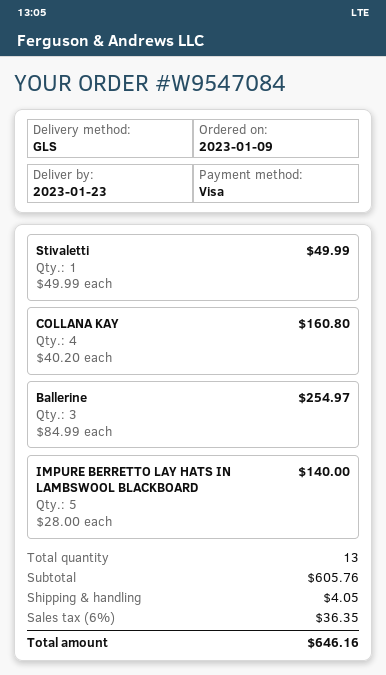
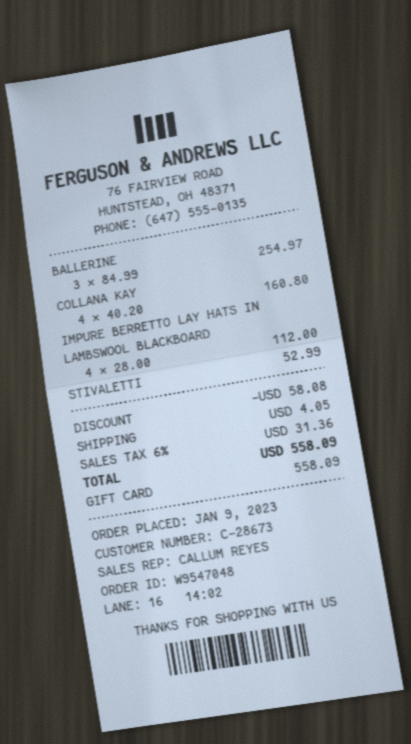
order number: W9547084 -> W9547048
payment method: Visa -> gift card
Stivaletti: 1 x 49.99 = 49.99 -> 1 x 52.99 = 52.99
IMPURE BERRETTO LAY HATS IN LAMBSWOOL BLACKBOARD: 5 x 28.00 = 140.00 -> 4 x 28.00 = 112.00
discount: none -> 58.08
tax: 6% = 36.35 -> 6% = 31.36
total: 646.16 -> 558.09

